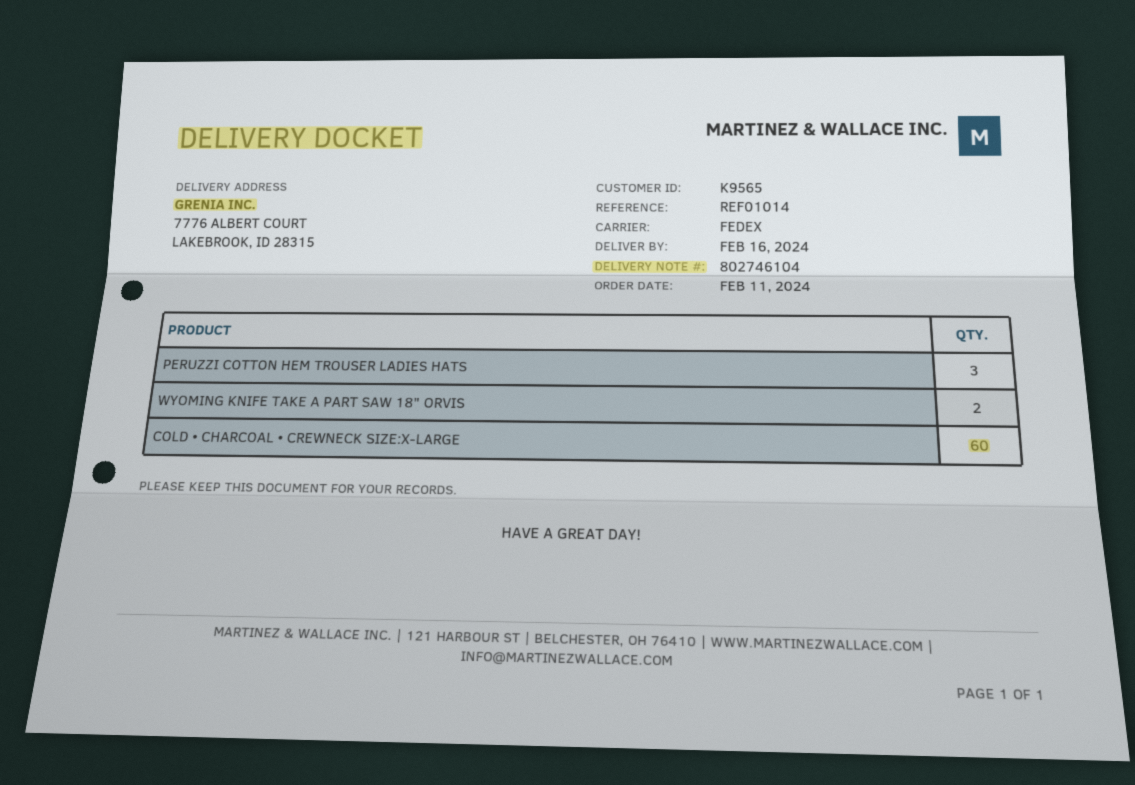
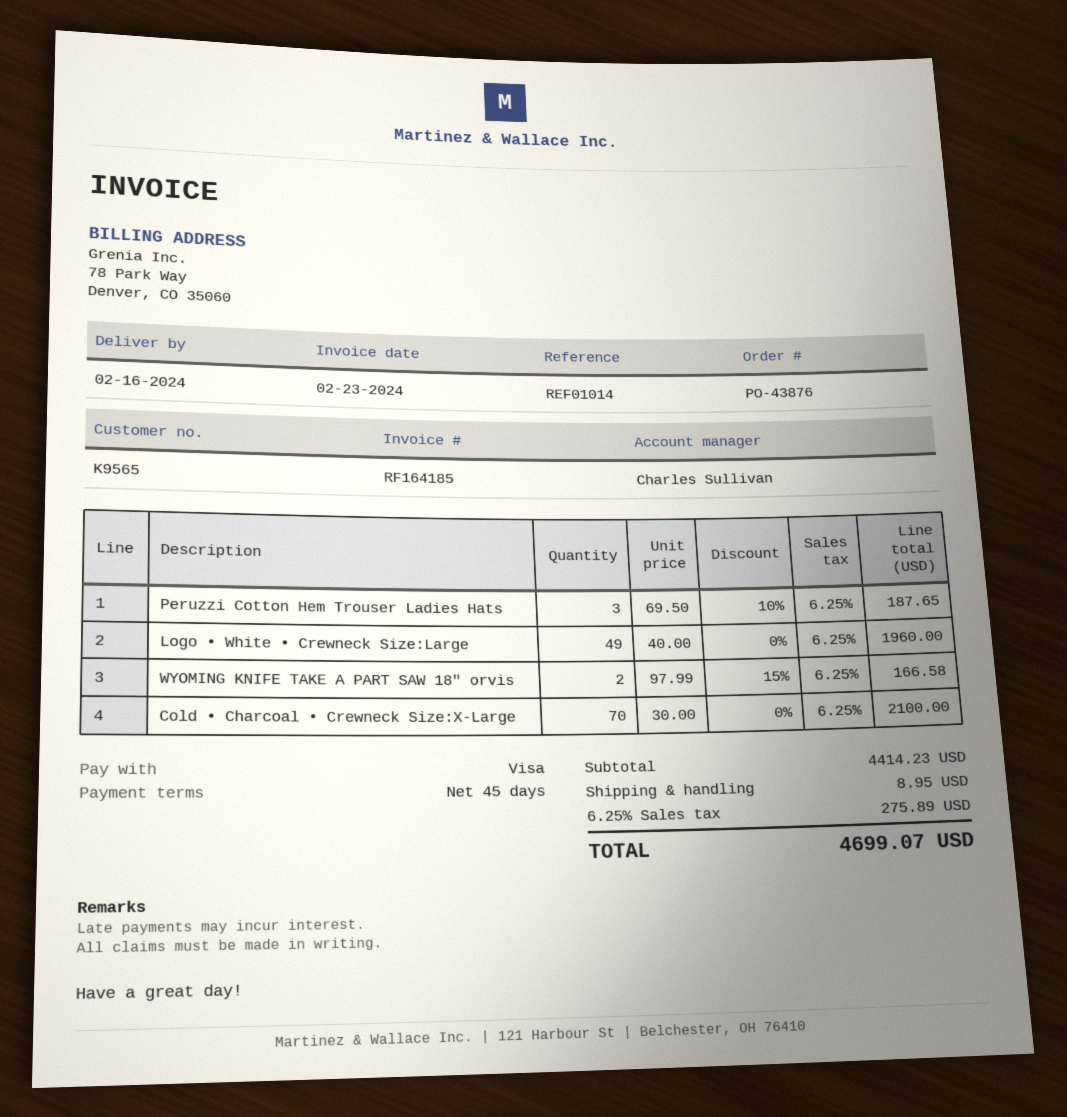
COLD • CHARCOAL • CREWNECK SIZE:X-LARGE: 60 -> 70
Logo • White • Crewneck Size:Large: none -> 49

